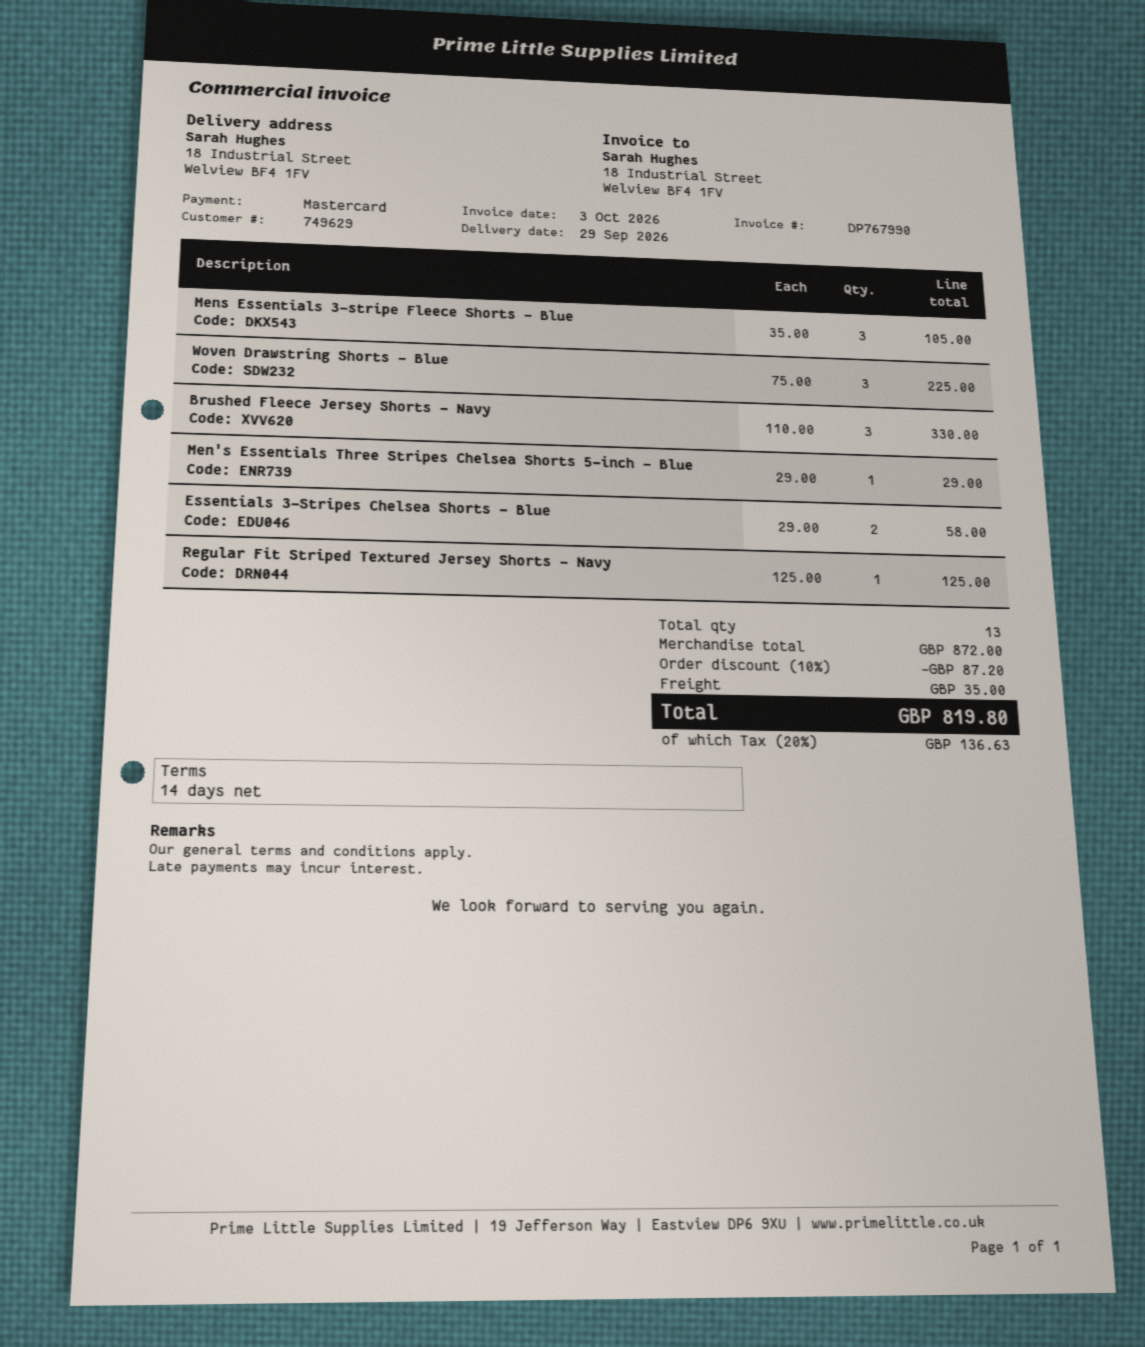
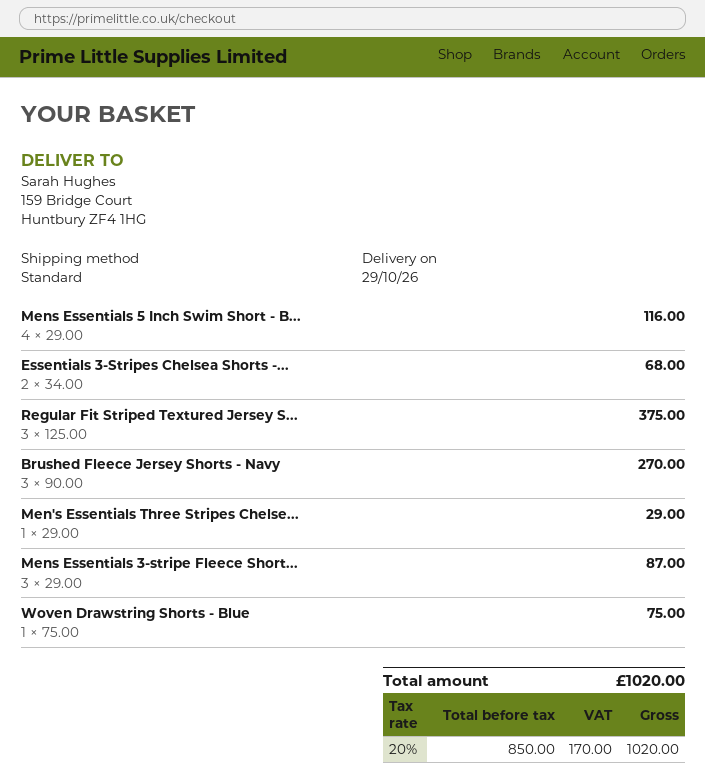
delivery date: 2026-09-29 -> 2026-10-29
ship to: 18 Industrial Street, Welview BF4 1FV -> 159 Bridge Court, Huntbury ZF4 1HG
Mens Essentials 3-stripe Fleece Shorts - Blue: 3 x 35.00 = 105.00 -> 3 x 29.00 = 87.00
Woven Drawstring Shorts - Blue: 3 x 75.00 = 225.00 -> 1 x 75.00 = 75.00
Brushed Fleece Jersey Shorts - Navy: 3 x 110.00 = 330.00 -> 3 x 90.00 = 270.00
Essentials 3-Stripes Chelsea Shorts - Blue: 2 x 29.00 = 58.00 -> 2 x 34.00 = 68.00
Regular Fit Striped Textured Jersey Shorts - Navy: 1 x 125.00 = 125.00 -> 3 x 125.00 = 375.00
Mens Essentials 5 Inch Swim Short - B...: none -> 4 x 29.00 = 116.00
discount: 10% = 87.20 -> none
shipping: 35.00 -> none
tax: 20% = 136.63 -> 20% = 170.00
total: 819.80 -> 1020.00

